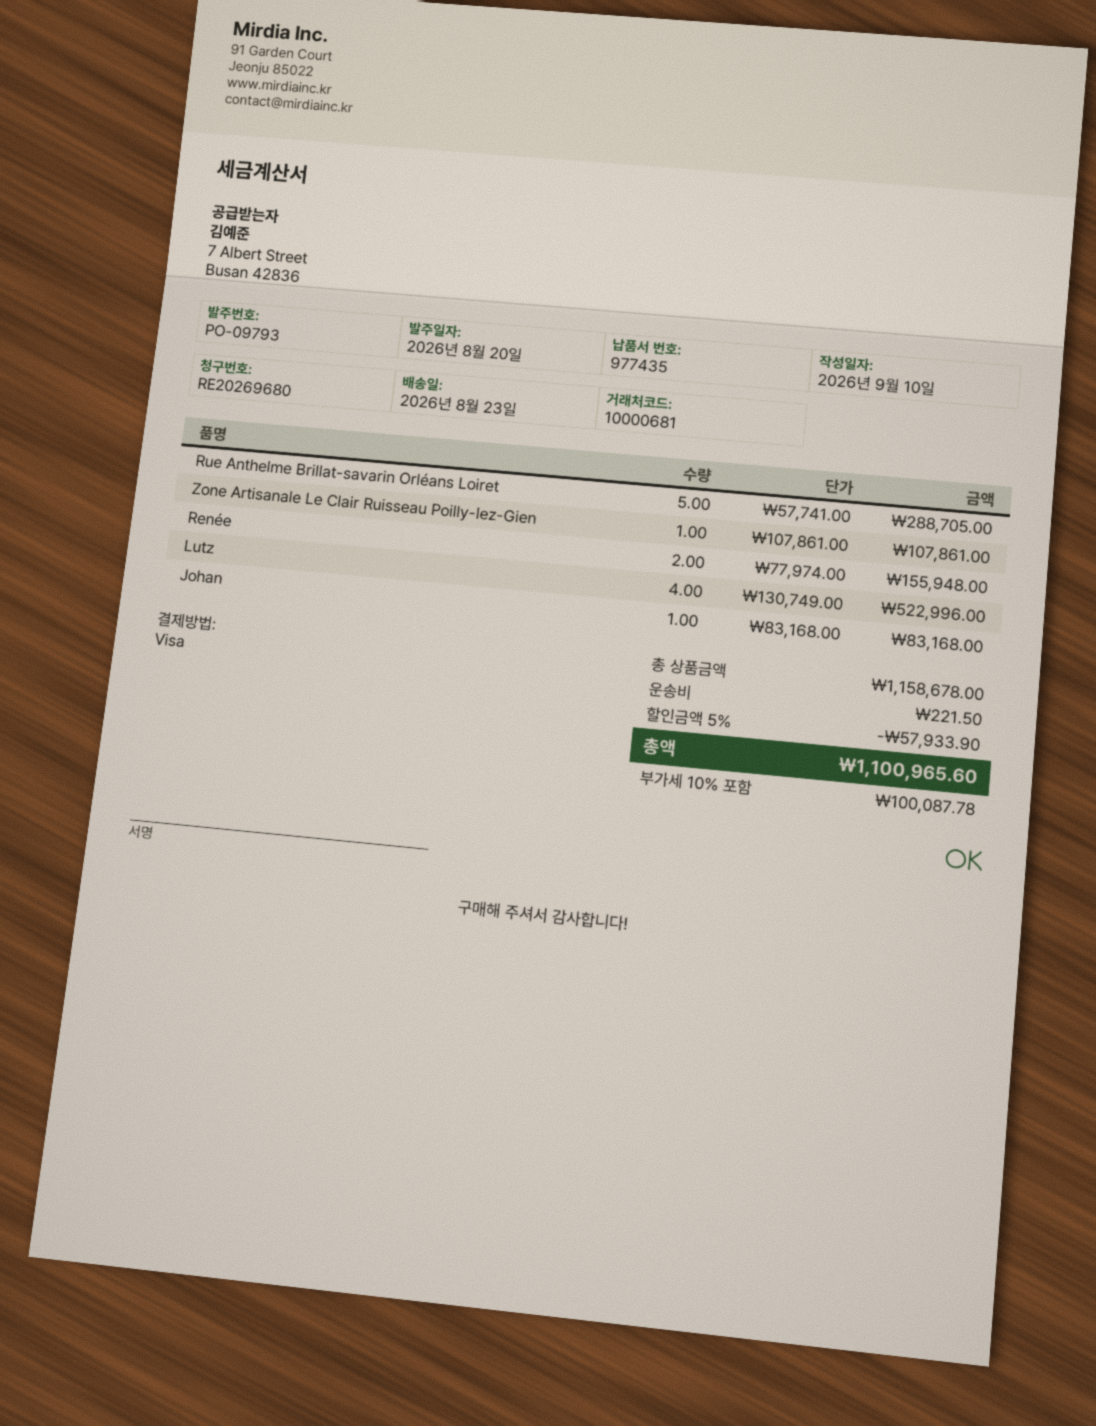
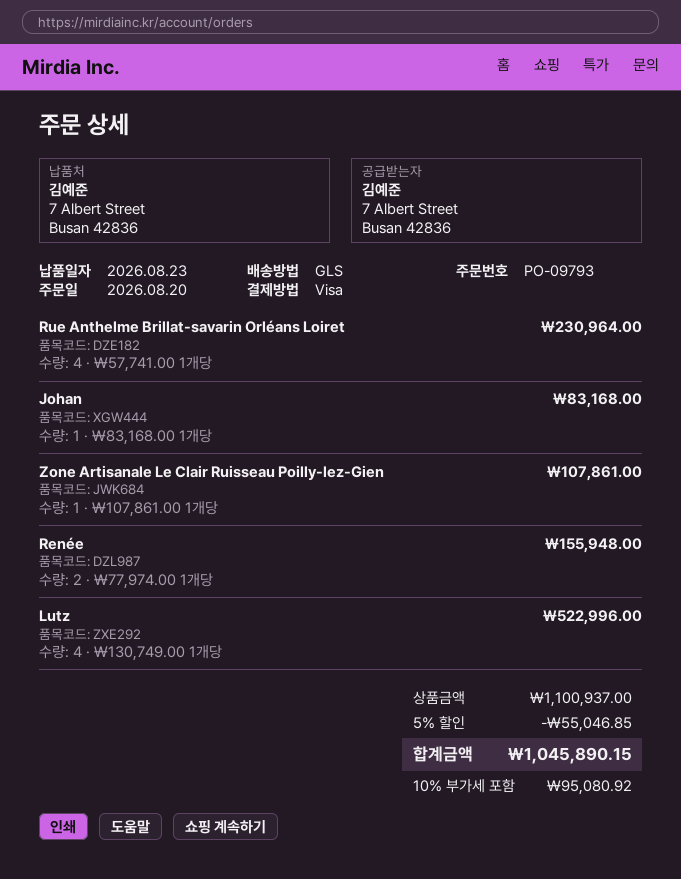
Rue Anthelme Brillat-savarin Orléans Loiret: 5 x 57741.00 = 288705.00 -> 4 x 57741.00 = 230964.00
subtotal: 1158678.00 -> 1100937.00
discount: 5% = 57933.90 -> 5% = 55046.85
shipping: 221.50 -> none
tax: 10% = 100087.78 -> 10% = 95080.92
total: 1100965.60 -> 1045890.15

